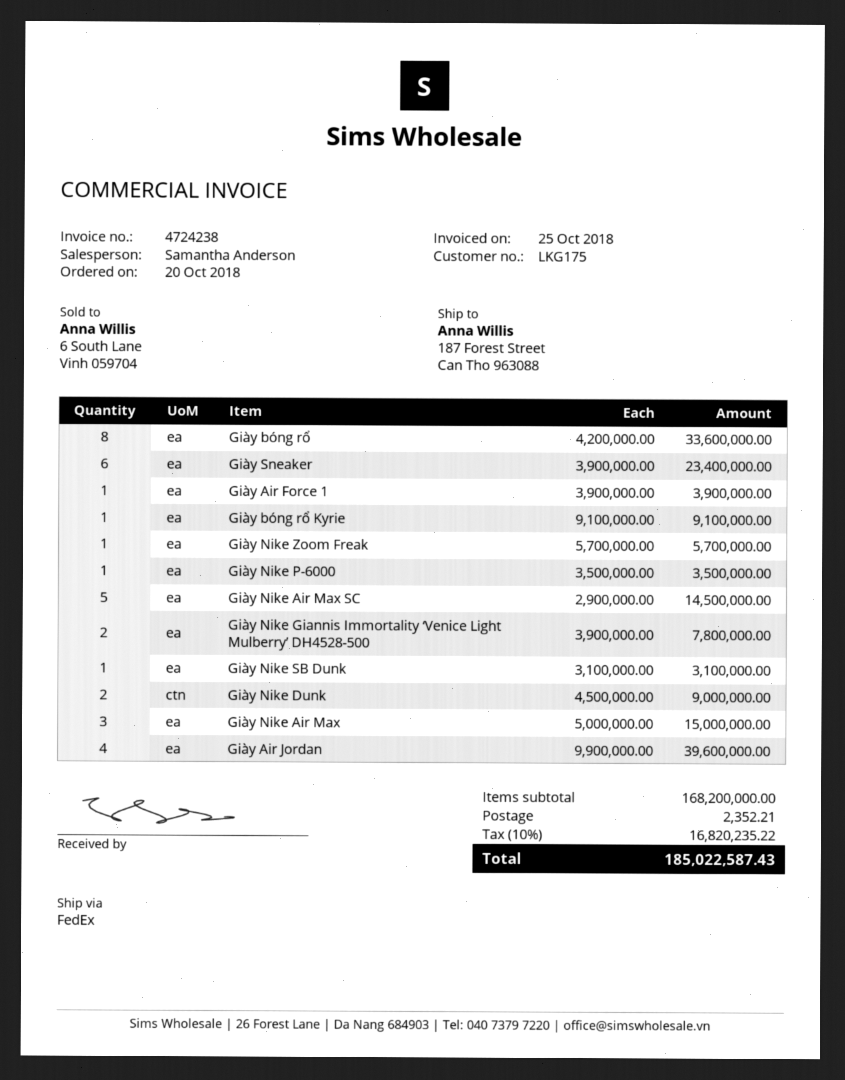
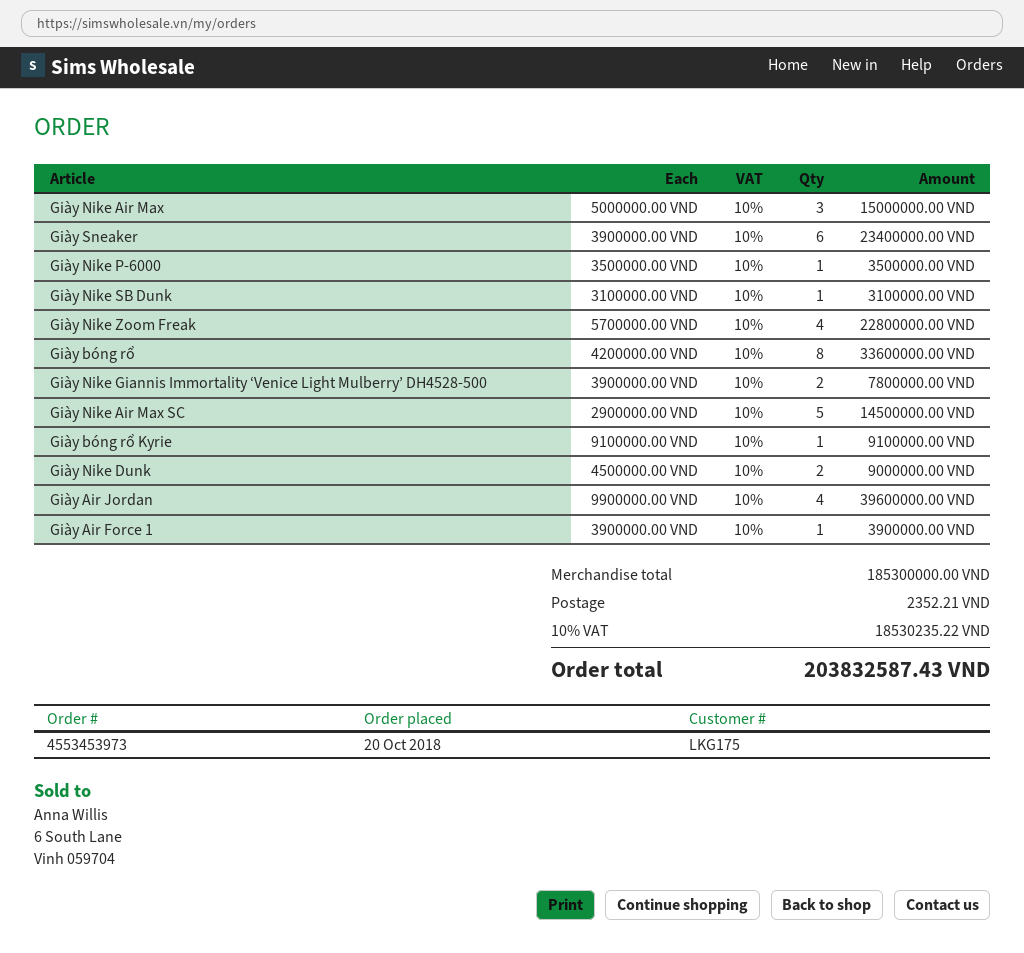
Giày Nike Zoom Freak: 1 x 5700000.00 = 5700000.00 -> 4 x 5700000.00 = 22800000.00
subtotal: 168200000.00 -> 185300000.00
tax: 10% = 16820235.22 -> 10% = 18530235.22
total: 185022587.43 -> 203832587.43

